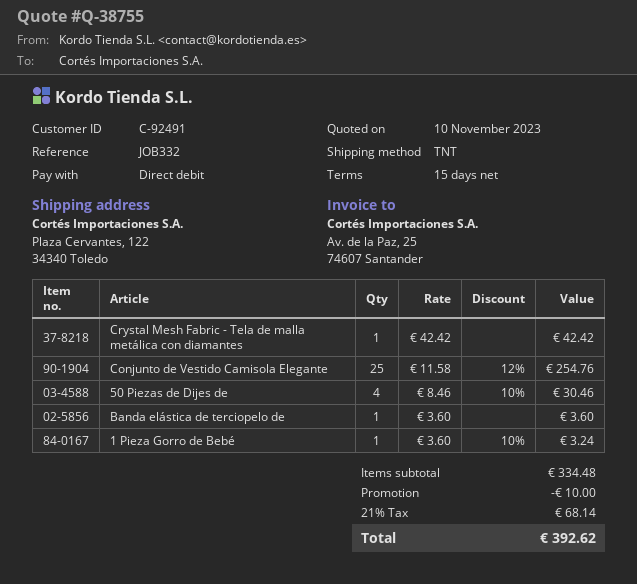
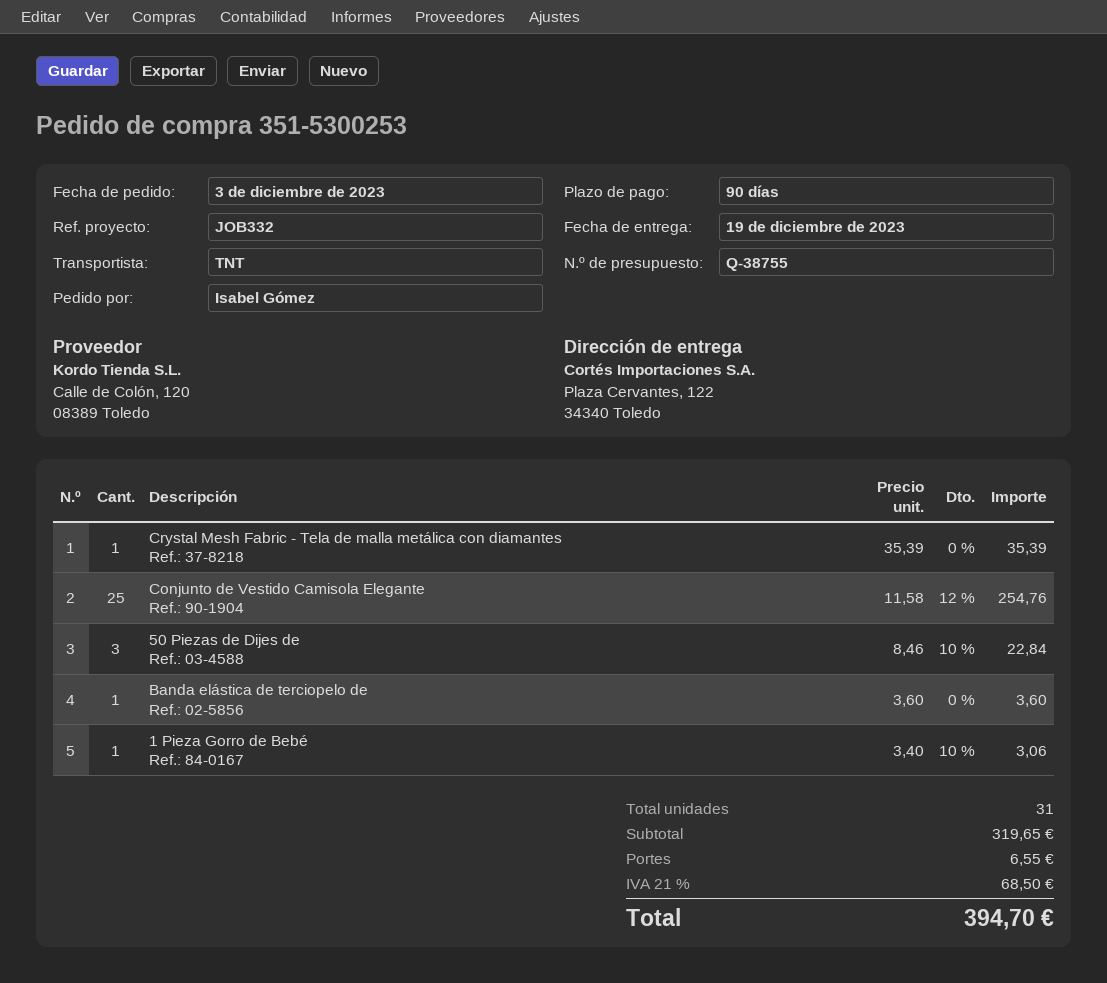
payment terms: 15 days -> 90 days
Crystal Mesh Fabric - Tela de malla metálica con diamantes: 1 x 42.42 = 42.42 -> 1 x 35.39 = 35.39
50 Piezas de Dijes de: 4 x 8.46 - 10% = 30.46 -> 3 x 8.46 - 10% = 22.84
1 Pieza Gorro de Bebé: 1 x 3.60 - 10% = 3.24 -> 1 x 3.40 - 10% = 3.06
subtotal: 334.48 -> 319.65
discount: 10.00 -> none
shipping: none -> 6.55
tax: 21% = 68.14 -> 21% = 68.50
total: 392.62 -> 394.70

